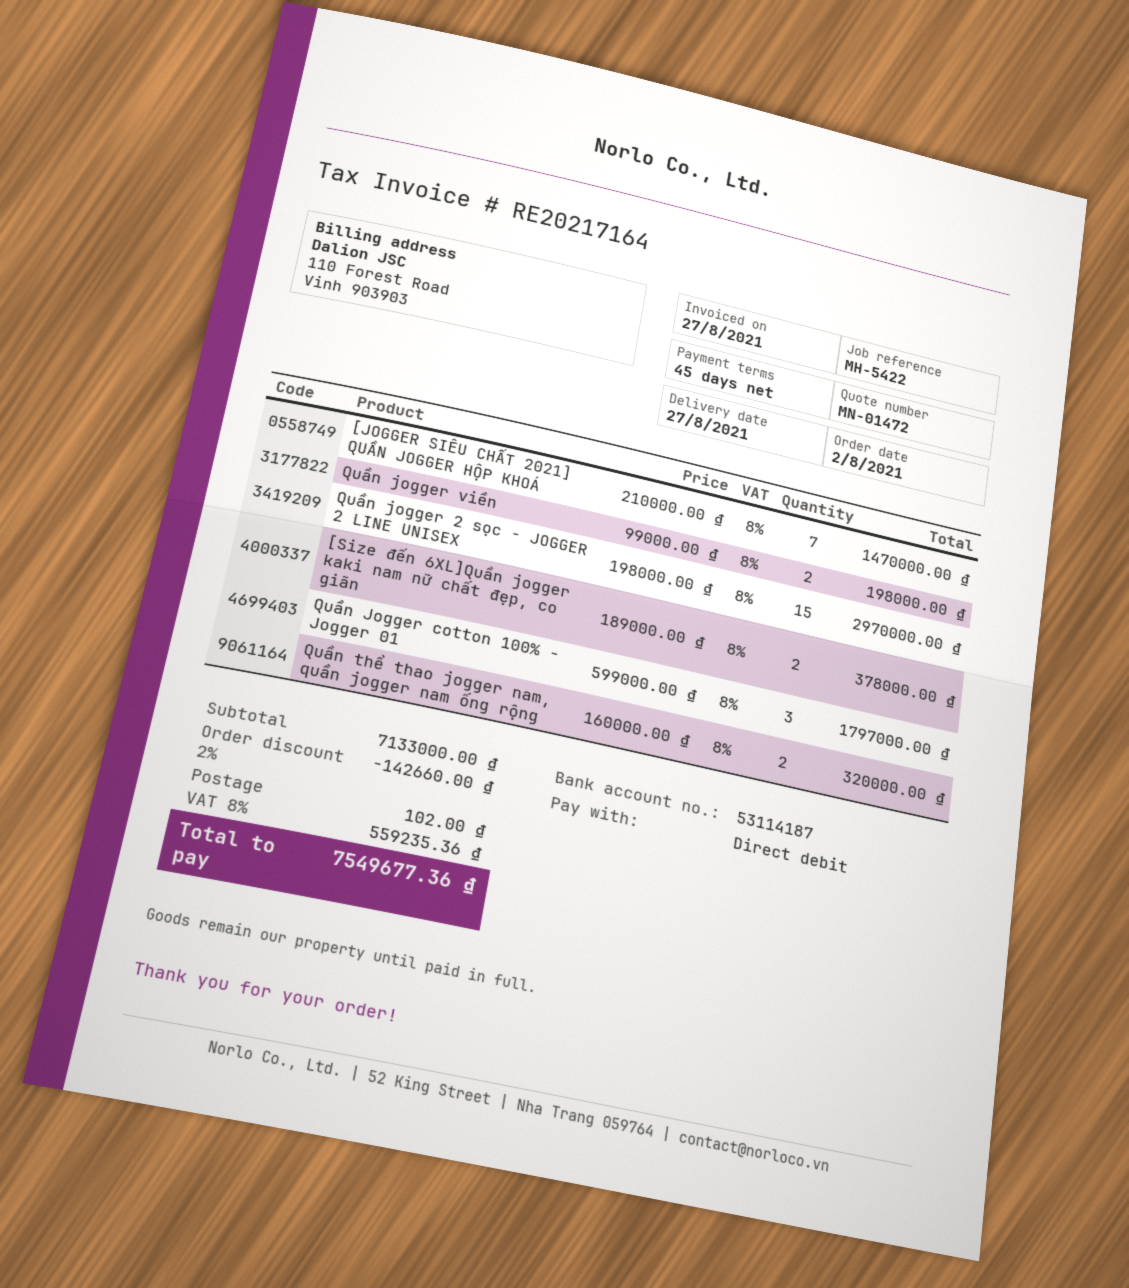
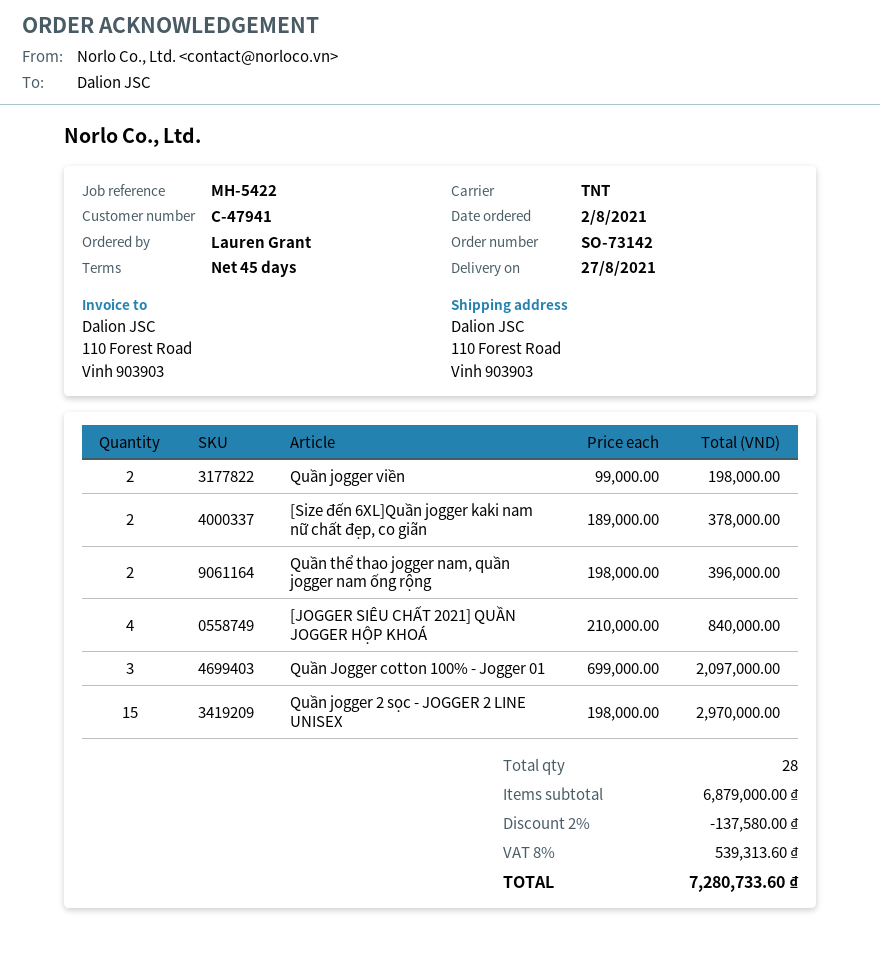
[JOGGER SIÊU CHẤT 2021] QUẦN JOGGER HỘP KHOÁ: 7 x 210000.00 = 1470000.00 -> 4 x 210000.00 = 840000.00
Quần Jogger cotton 100% - Jogger 01: 3 x 599000.00 = 1797000.00 -> 3 x 699000.00 = 2097000.00
Quần thể thao jogger nam, quần jogger nam ống rộng: 2 x 160000.00 = 320000.00 -> 2 x 198000.00 = 396000.00
subtotal: 7133000.00 -> 6879000.00
discount: 2% = 142660.00 -> 2% = 137580.00
shipping: 102.00 -> none
tax: 8% = 559235.36 -> 8% = 539313.60
total: 7549677.36 -> 7280733.60

